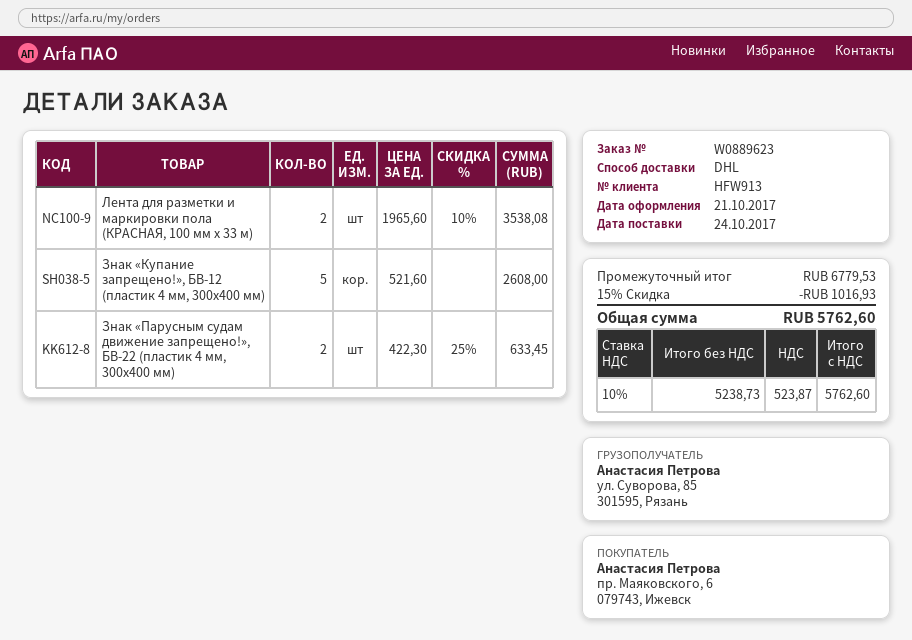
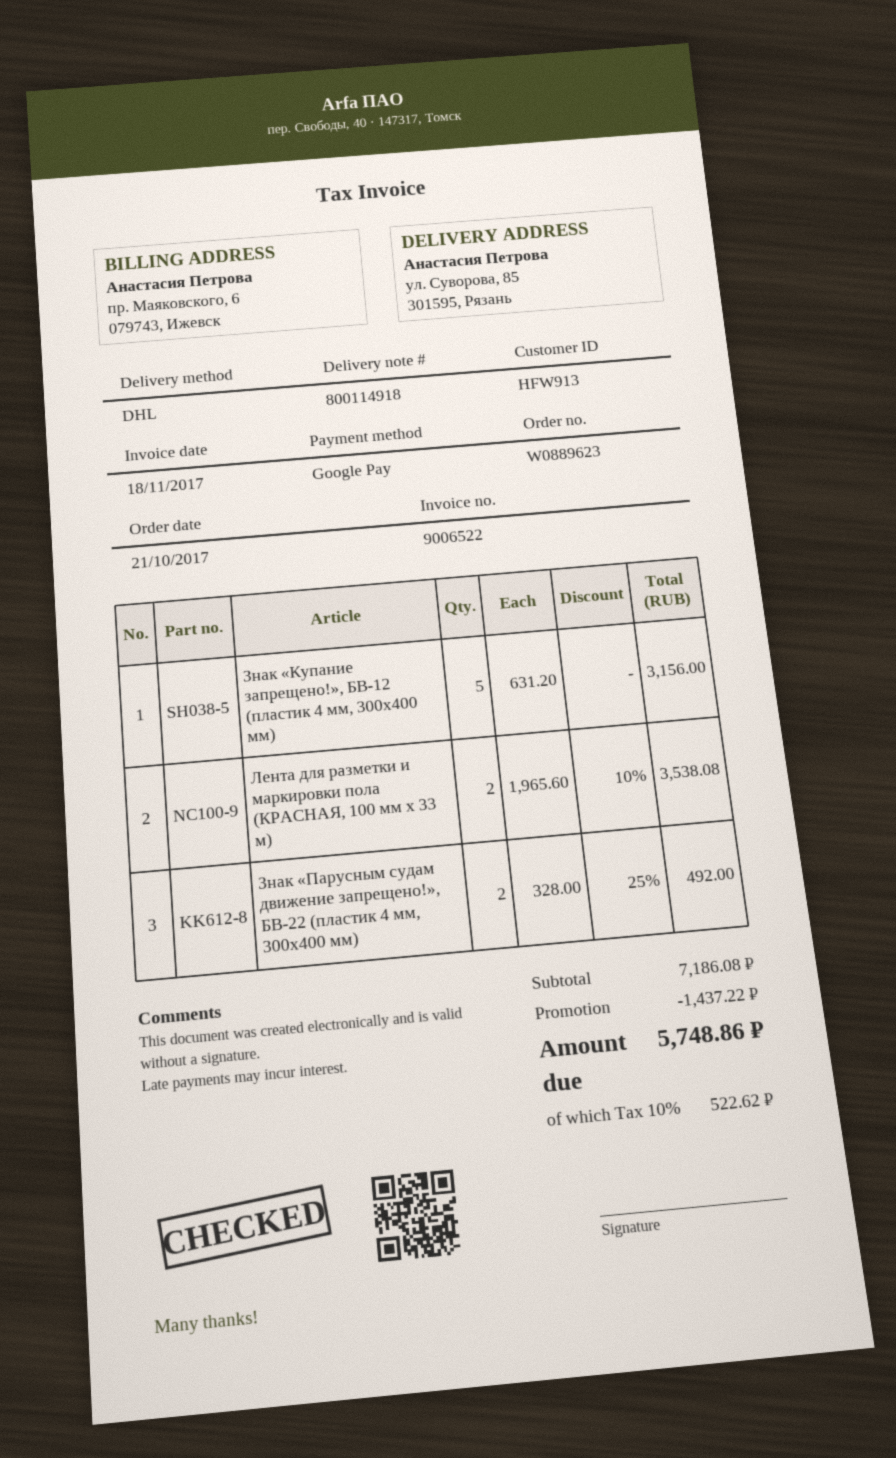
Знак «Купание запрещено!», БВ-12 (пластик 4 мм, 300х400 мм): 5 x 521.60 = 2608.00 -> 5 x 631.20 = 3156.00
Знак «Парусным судам движение запрещено!», БВ-22 (пластик 4 мм, 300х400 мм): 2 x 422.30 - 25% = 633.45 -> 2 x 328.00 - 25% = 492.00
subtotal: 6779.53 -> 7186.08
discount: 1016.93 -> 1437.22
tax: 10% = 523.87 -> 10% = 522.62
total: 5762.60 -> 5748.86

